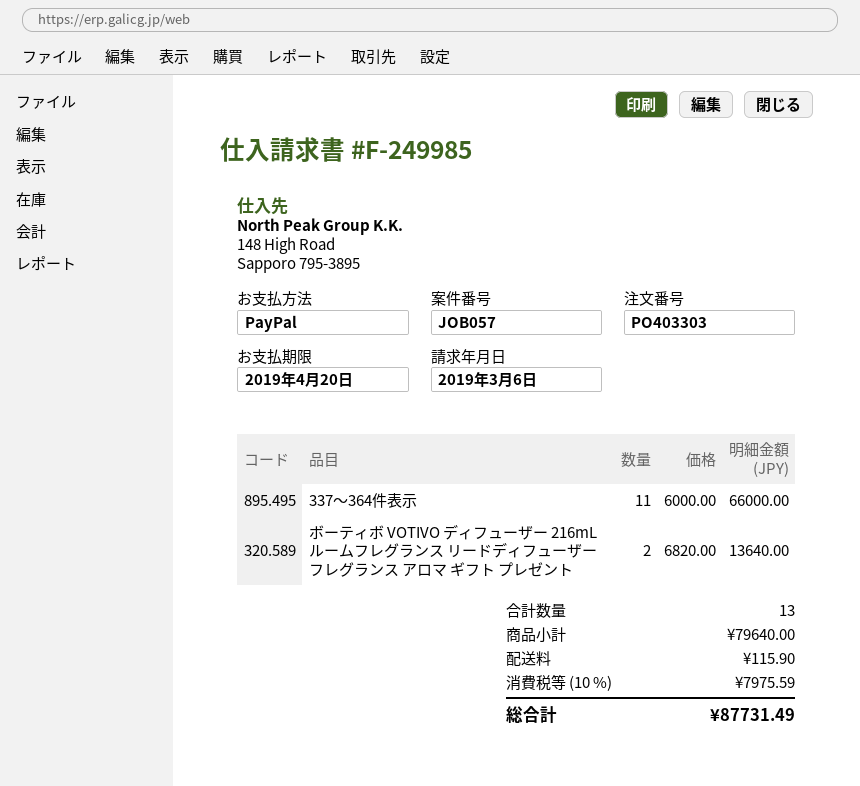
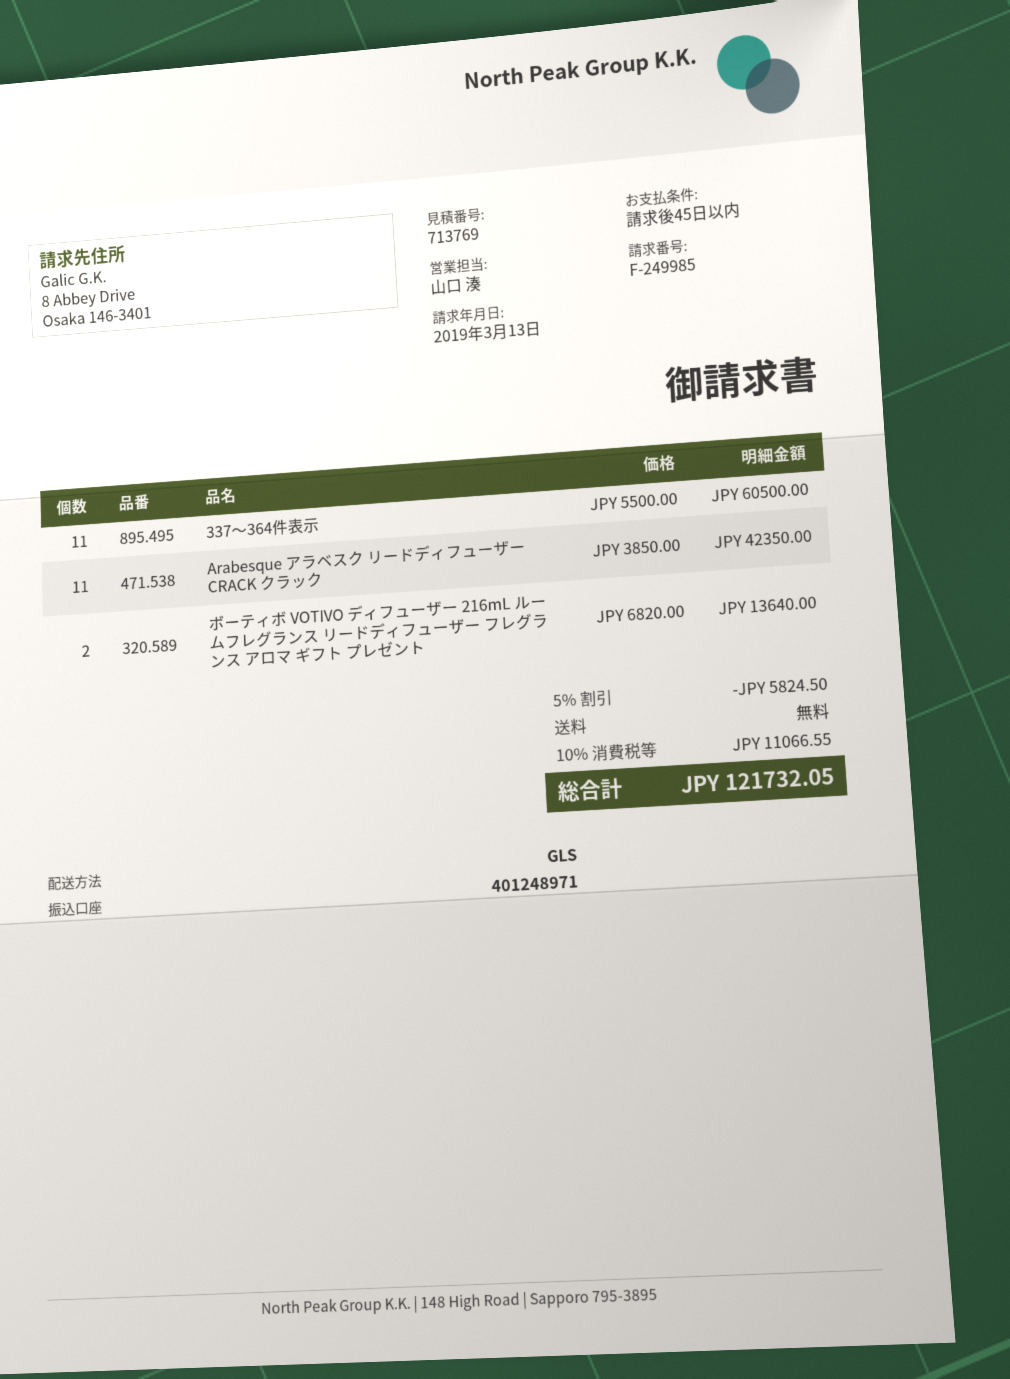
invoice date: 2019-03-06 -> 2019-03-13
337〜364件表示: 11 x 6000.00 = 66000.00 -> 11 x 5500.00 = 60500.00
Arabesque アラベスク リードディフューザー CRACK クラック: none -> 11 x 3850.00 = 42350.00
discount: none -> 5% = 5824.50
shipping: 115.90 -> 0.00
tax: 10% = 7975.59 -> 10% = 11066.55
total: 87731.49 -> 121732.05

